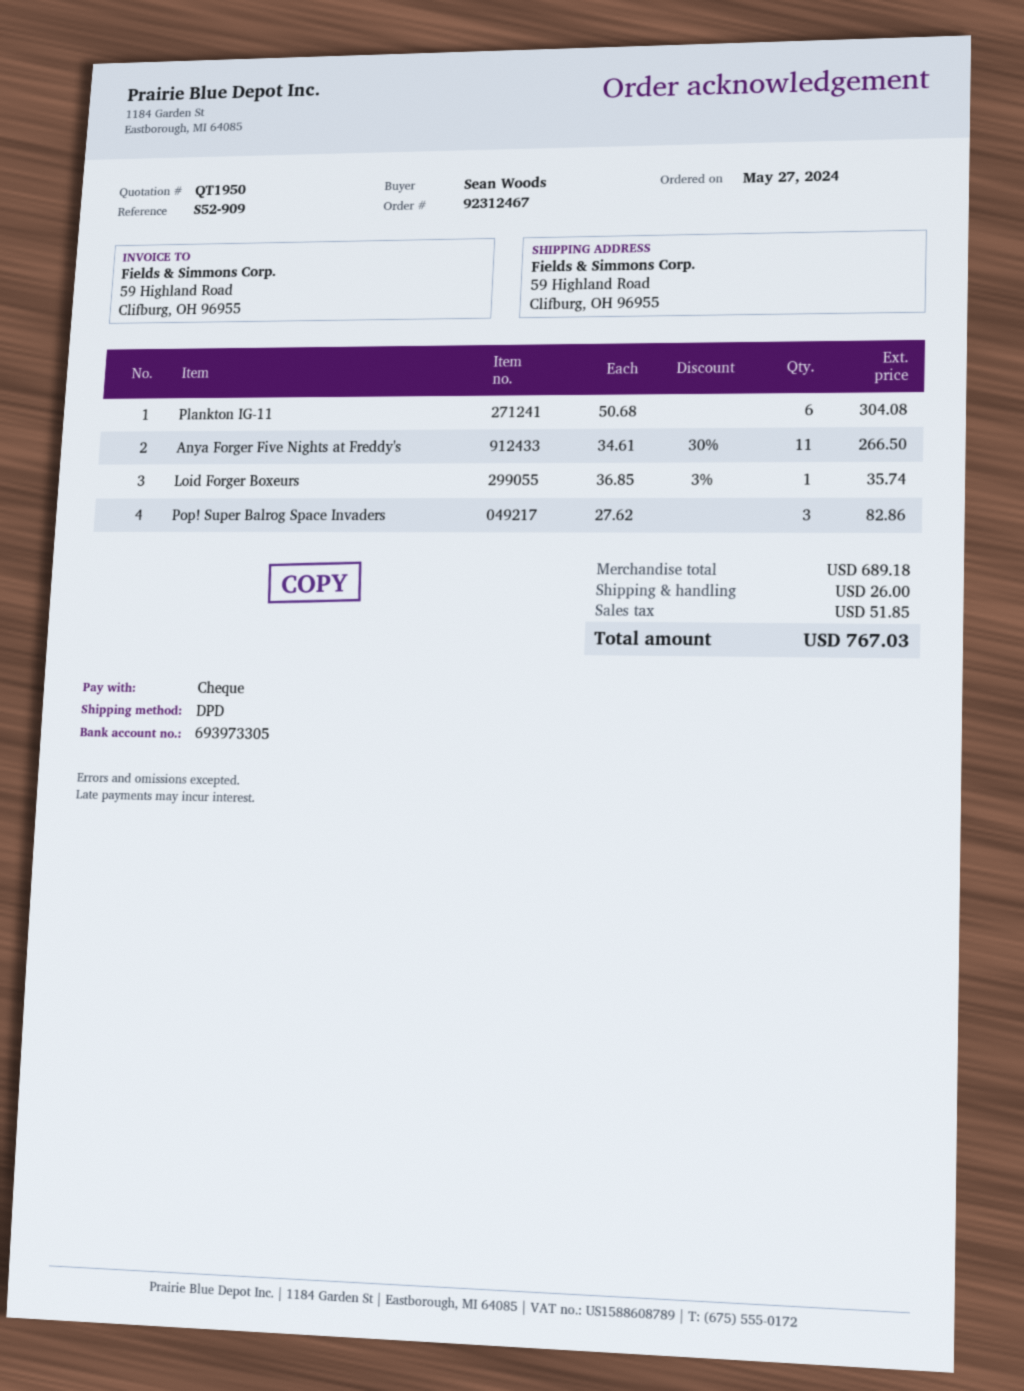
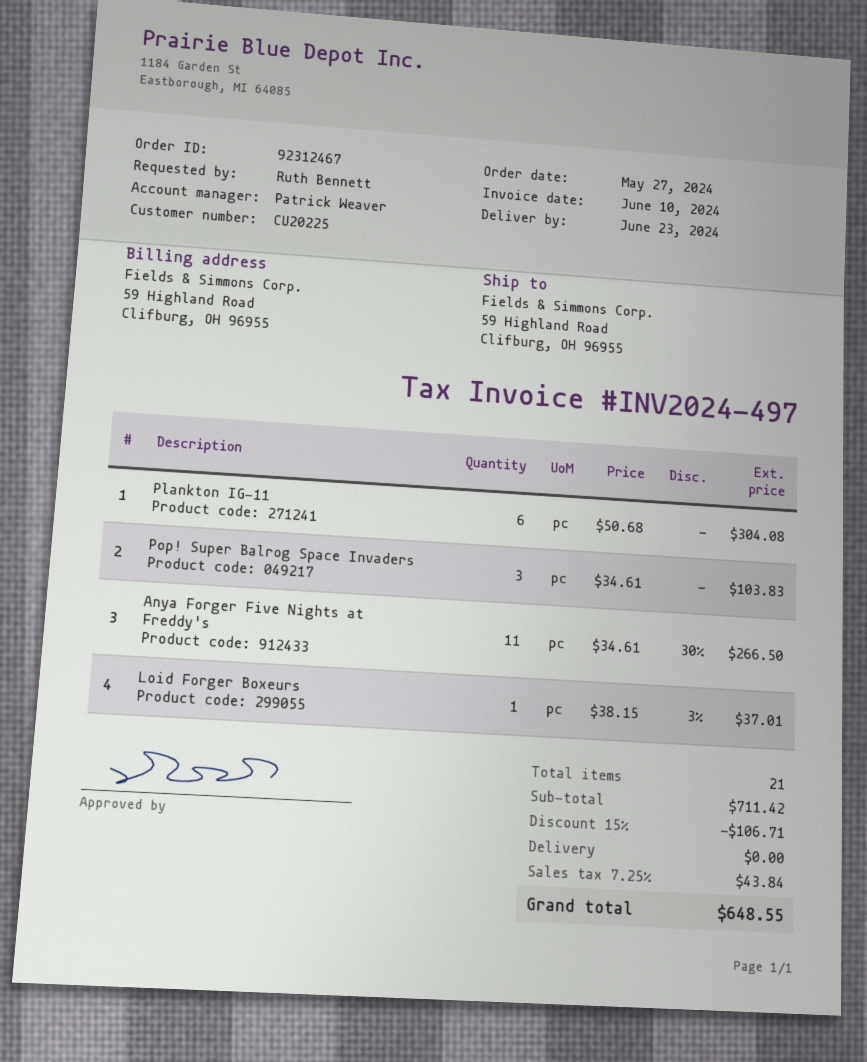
ordered by: Sean Woods -> Ruth Bennett
Loid Forger Boxeurs: 1 x 36.85 - 3% = 35.74 -> 1 x 38.15 - 3% = 37.01
Pop! Super Balrog Space Invaders: 3 x 27.62 = 82.86 -> 3 x 34.61 = 103.83
subtotal: 689.18 -> 711.42
discount: none -> 15% = 106.71
shipping: 26.00 -> 0.00
tax: 51.85 -> 43.84
total: 767.03 -> 648.55

